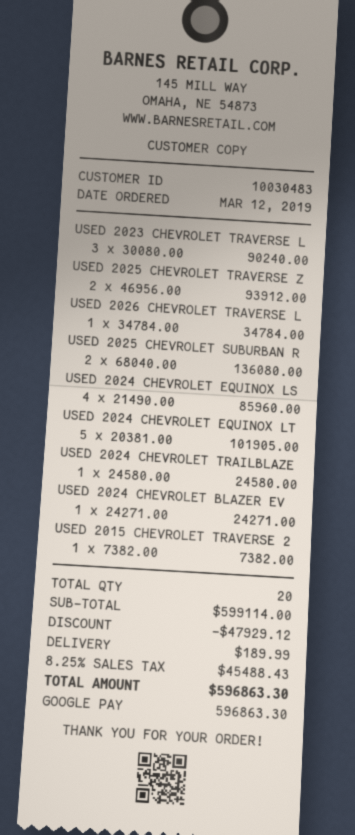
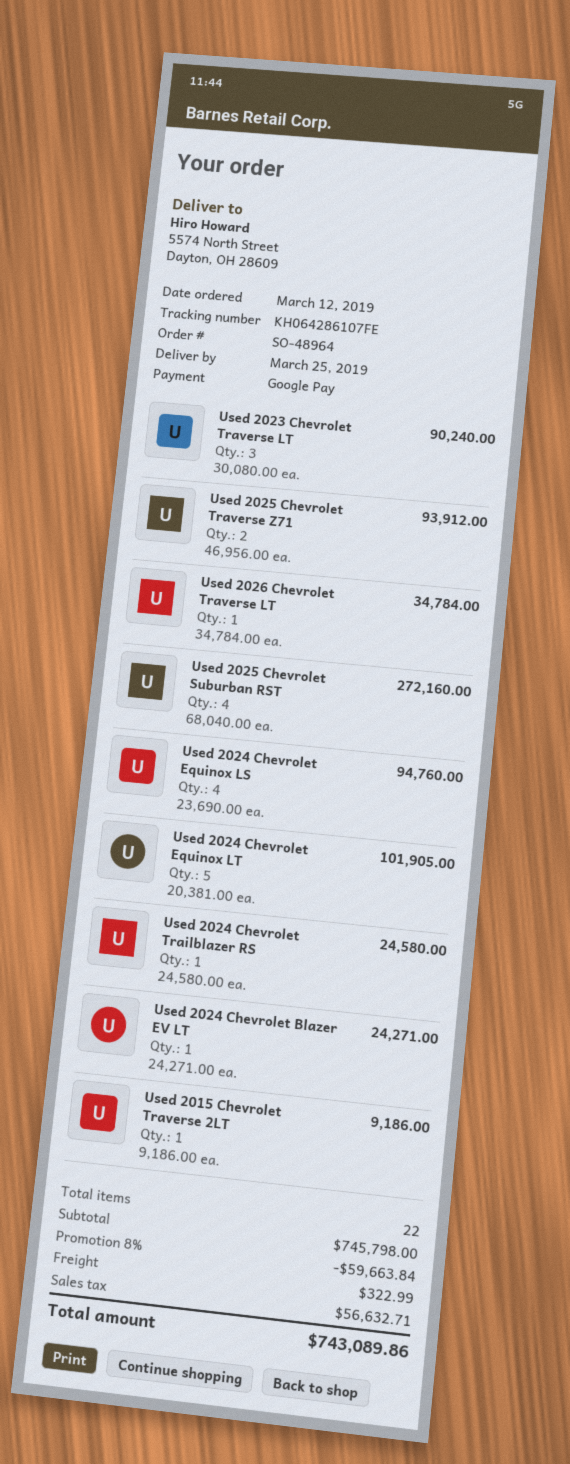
USED 2025 CHEVROLET SUBURBAN R: 2 x 68040.00 = 136080.00 -> 4 x 68040.00 = 272160.00
USED 2024 CHEVROLET EQUINOX LS: 4 x 21490.00 = 85960.00 -> 4 x 23690.00 = 94760.00
USED 2015 CHEVROLET TRAVERSE 2: 1 x 7382.00 = 7382.00 -> 1 x 9186.00 = 9186.00
total quantity: 20 -> 22
subtotal: 599114.00 -> 745798.00
discount: 47929.12 -> 59663.84
shipping: 189.99 -> 322.99
tax: 45488.43 -> 56632.71
total: 596863.30 -> 743089.86

